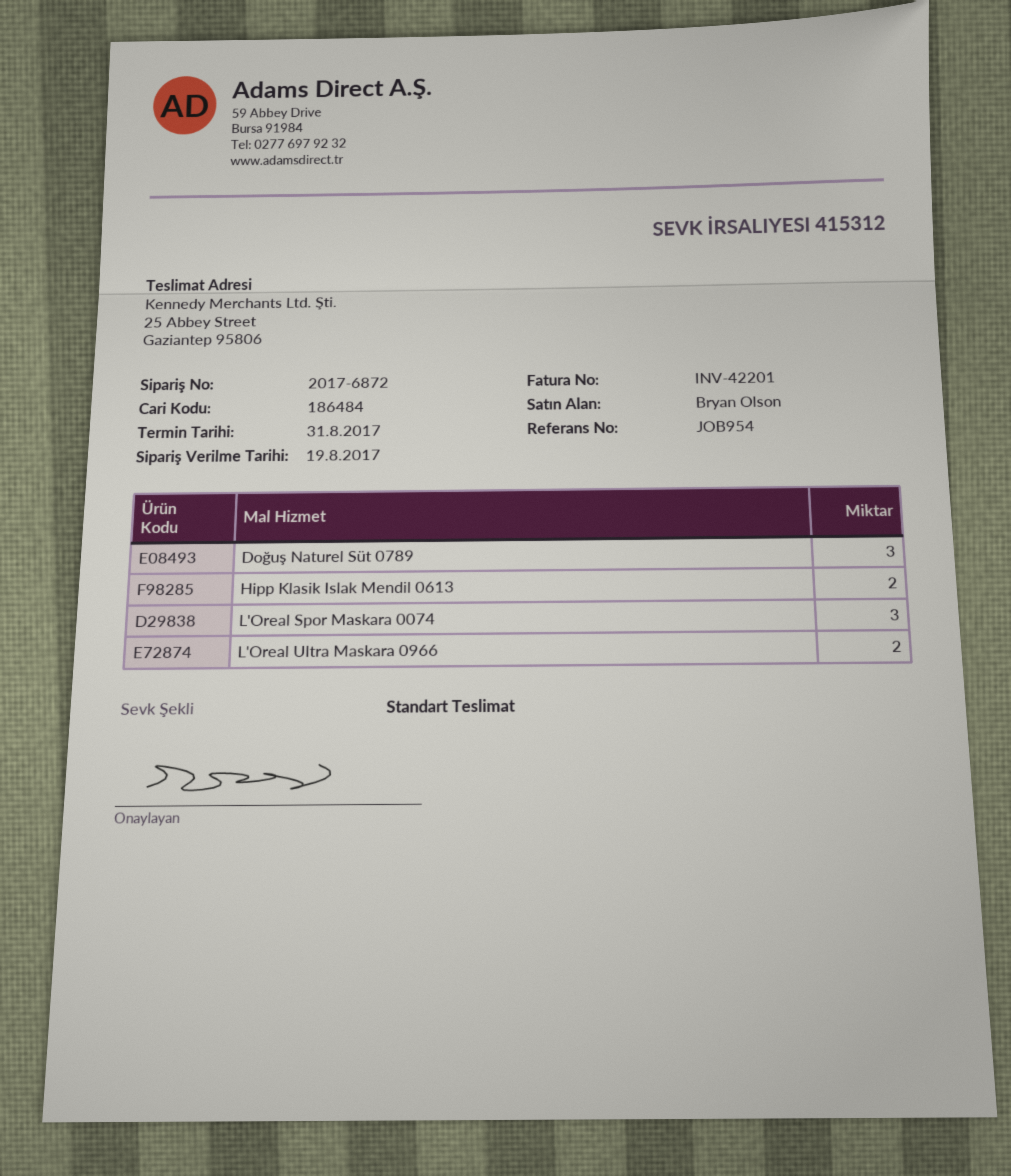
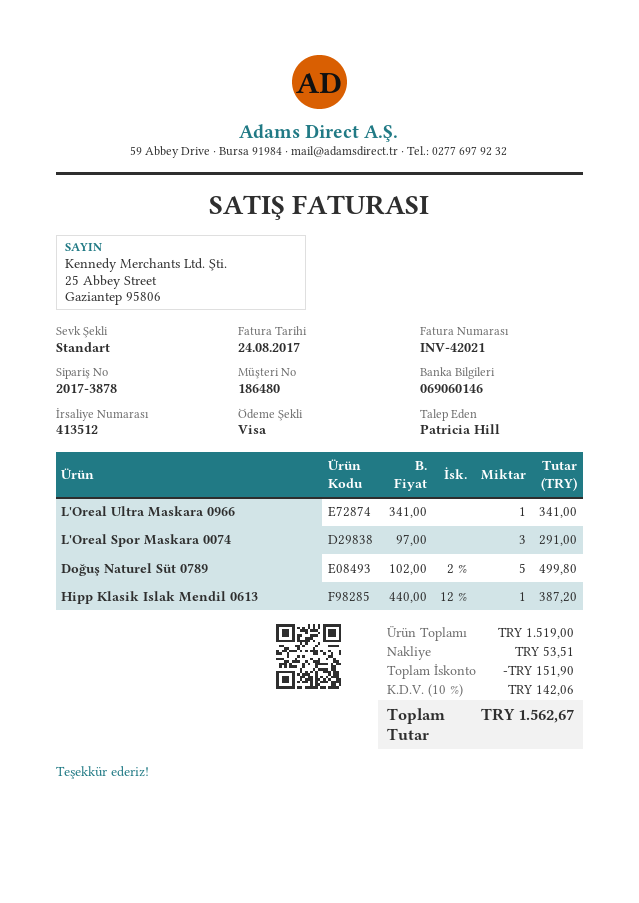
order number: 2017-6872 -> 2017-3878
delivery note number: 415312 -> 413512
invoice number: INV-42201 -> INV-42021
customer number: 186484 -> 186480
ordered by: Bryan Olson -> Patricia Hill
Doğuş Naturel Süt 0789: 3 -> 5
Hipp Klasik Islak Mendil 0613: 2 -> 1
L'Oreal Ultra Maskara 0966: 2 -> 1

